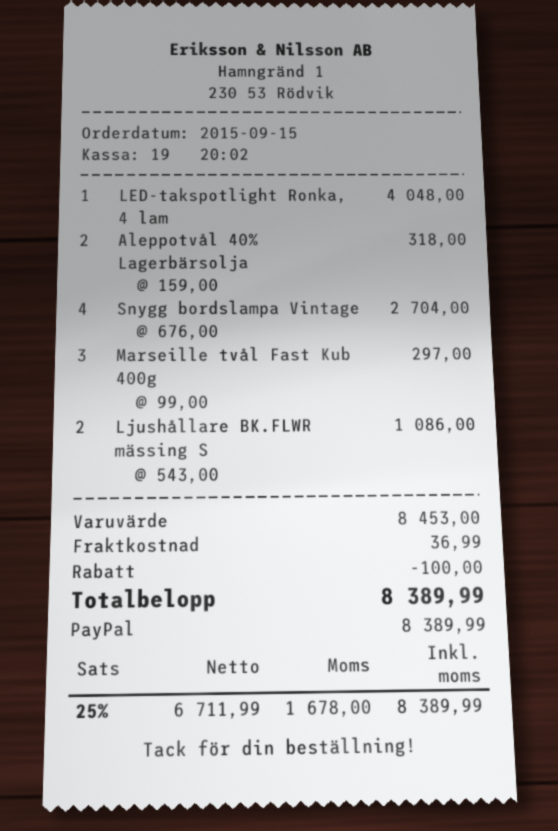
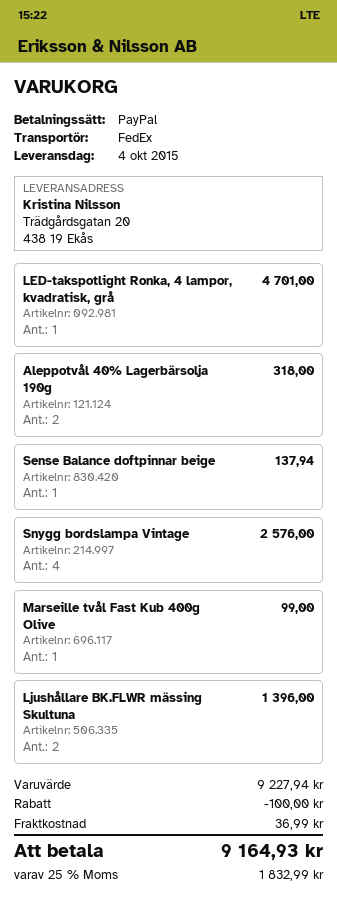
LED-takspotlight Ronka, 4 lam: 1 for 4048.00 -> 1 for 4701.00
Snygg bordslampa Vintage: 4 for 2704.00 -> 4 for 2576.00
Marseille tvål Fast Kub 400g: 3 for 297.00 -> 1 for 99.00
Ljushållare BK.FLWR mässing S: 2 for 1086.00 -> 2 for 1396.00
Sense Balance doftpinnar beige: none -> 1 for 137.94
subtotal: 8453.00 -> 9227.94
tax: 25% = 1678.00 -> 25% = 1832.99
total: 8389.99 -> 9164.93

